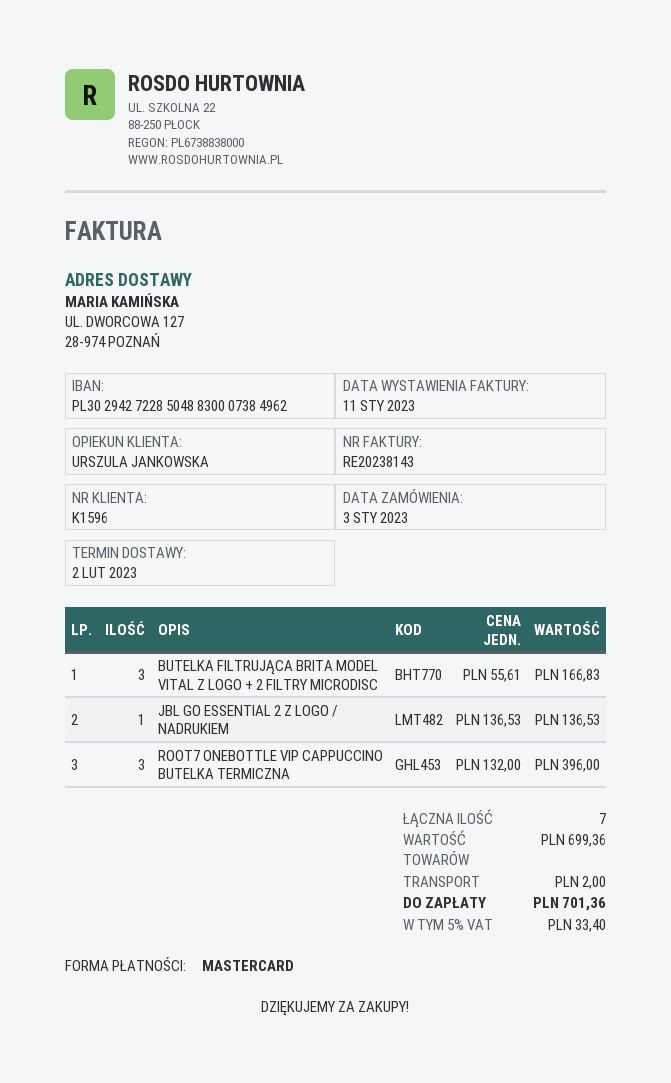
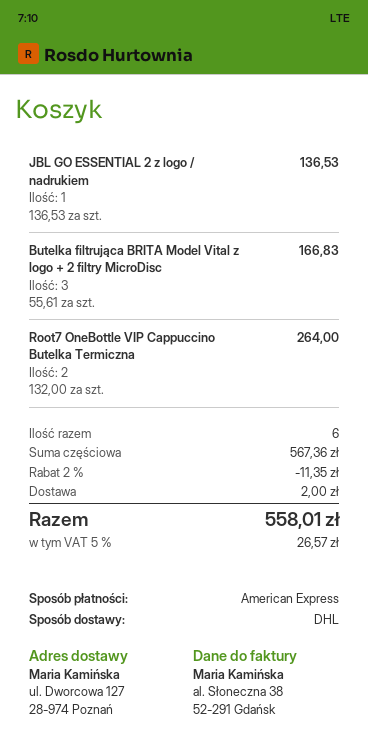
payment method: Mastercard -> American Express
ROOT7 ONEBOTTLE VIP CAPPUCCINO BUTELKA TERMICZNA: 3 x 132.00 = 396.00 -> 2 x 132.00 = 264.00
total quantity: 7 -> 6
subtotal: 699.36 -> 567.36
discount: none -> 2% = 11.35
tax: 5% = 33.40 -> 5% = 26.57
total: 701.36 -> 558.01

